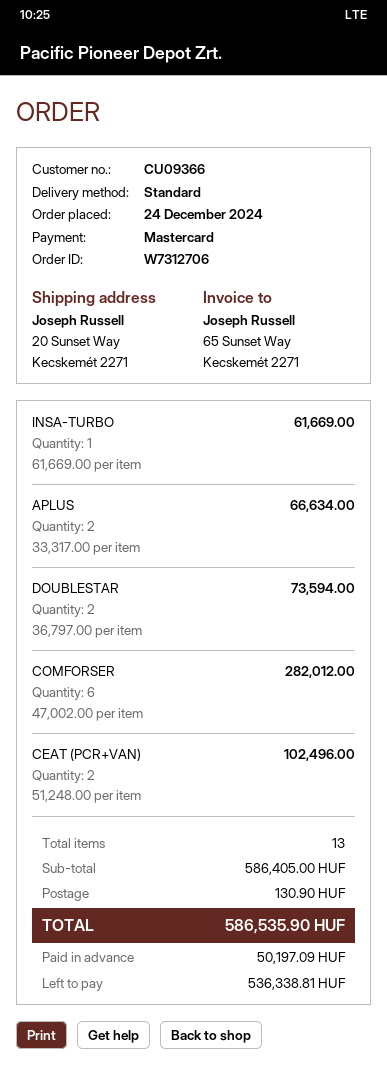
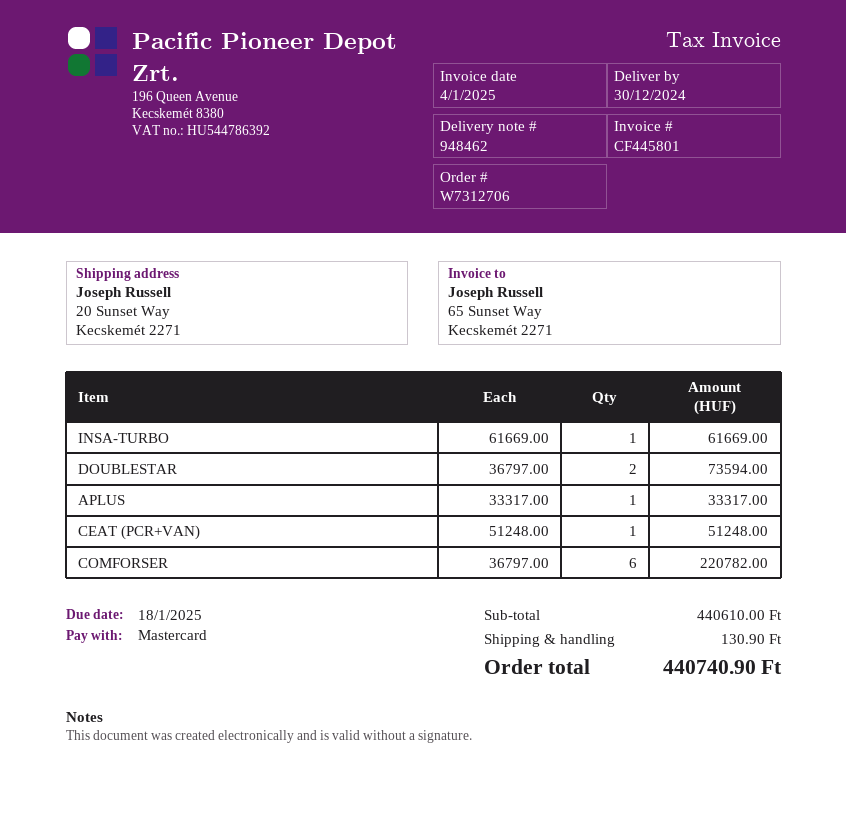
APLUS: 2 x 33317.00 = 66634.00 -> 1 x 33317.00 = 33317.00
COMFORSER: 6 x 47002.00 = 282012.00 -> 6 x 36797.00 = 220782.00
CEAT (PCR+VAN): 2 x 51248.00 = 102496.00 -> 1 x 51248.00 = 51248.00
subtotal: 586405.00 -> 440610.00
total: 586535.90 -> 440740.90

